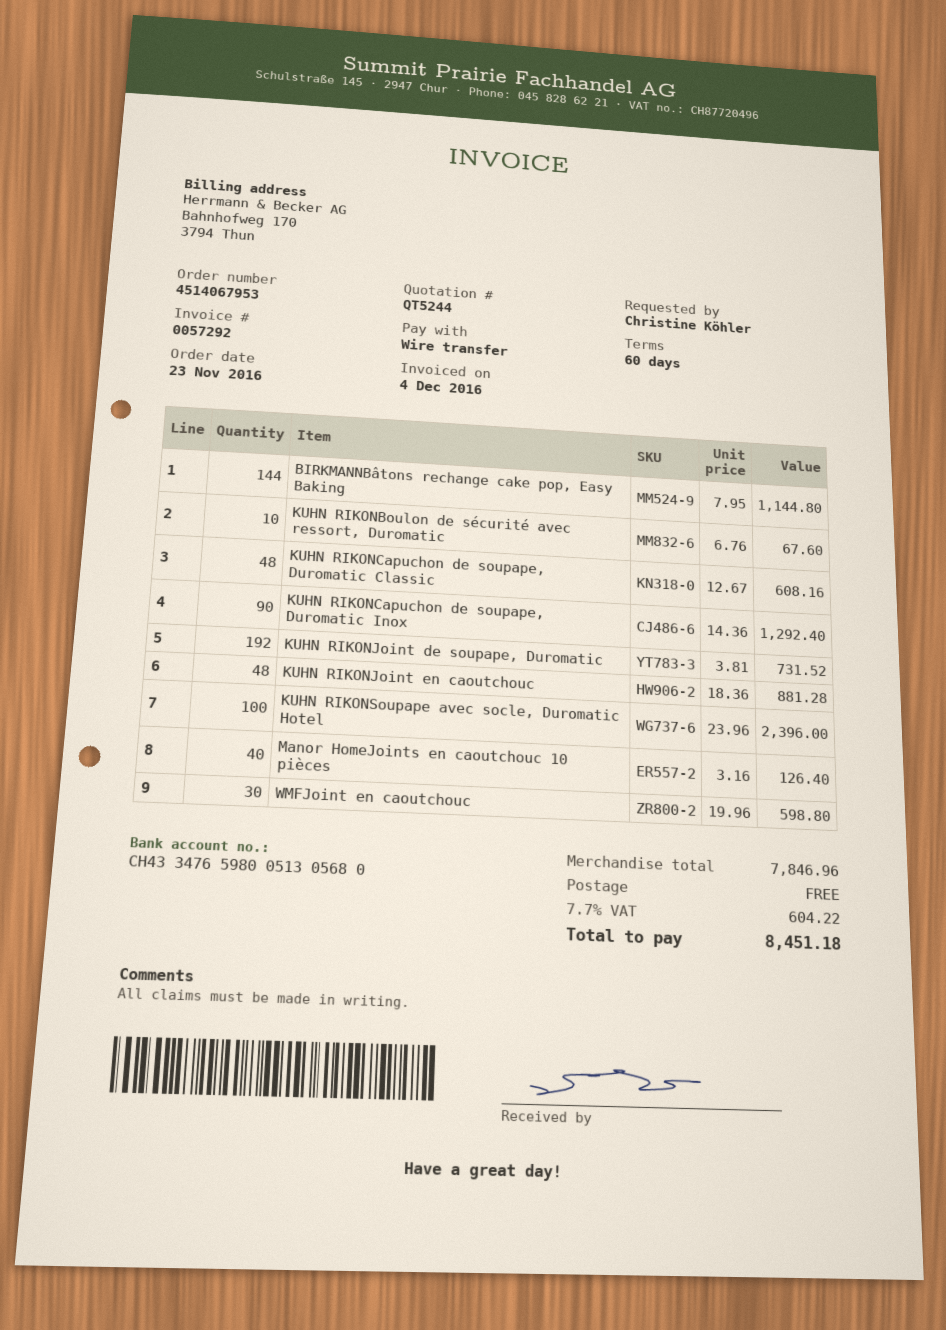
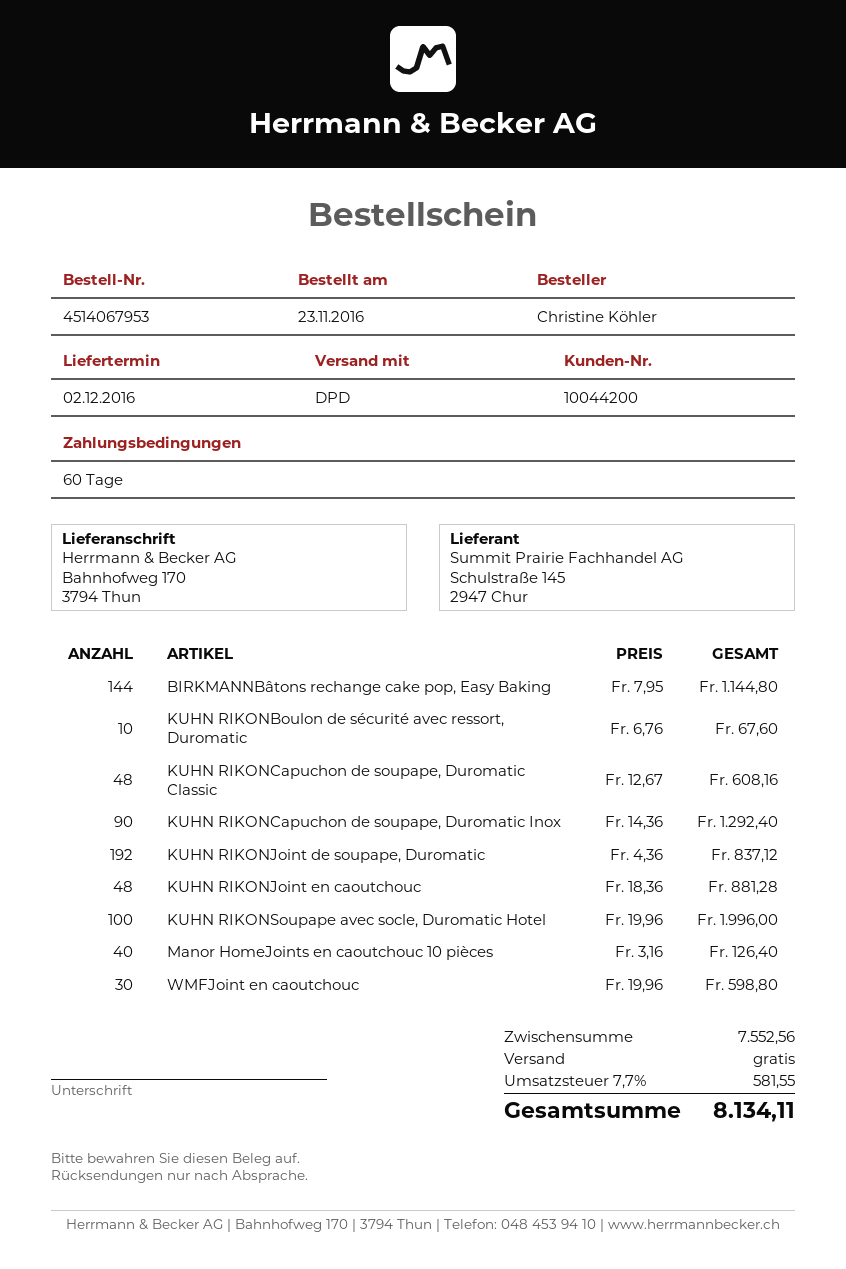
KUHN RIKONJoint de soupape, Duromatic: 192 x 3.81 = 731.52 -> 192 x 4.36 = 837.12
KUHN RIKONSoupape avec socle, Duromatic Hotel: 100 x 23.96 = 2396.00 -> 100 x 19.96 = 1996.00
subtotal: 7846.96 -> 7552.56
tax: 7.7% = 604.22 -> 7.7% = 581.55
total: 8451.18 -> 8134.11

